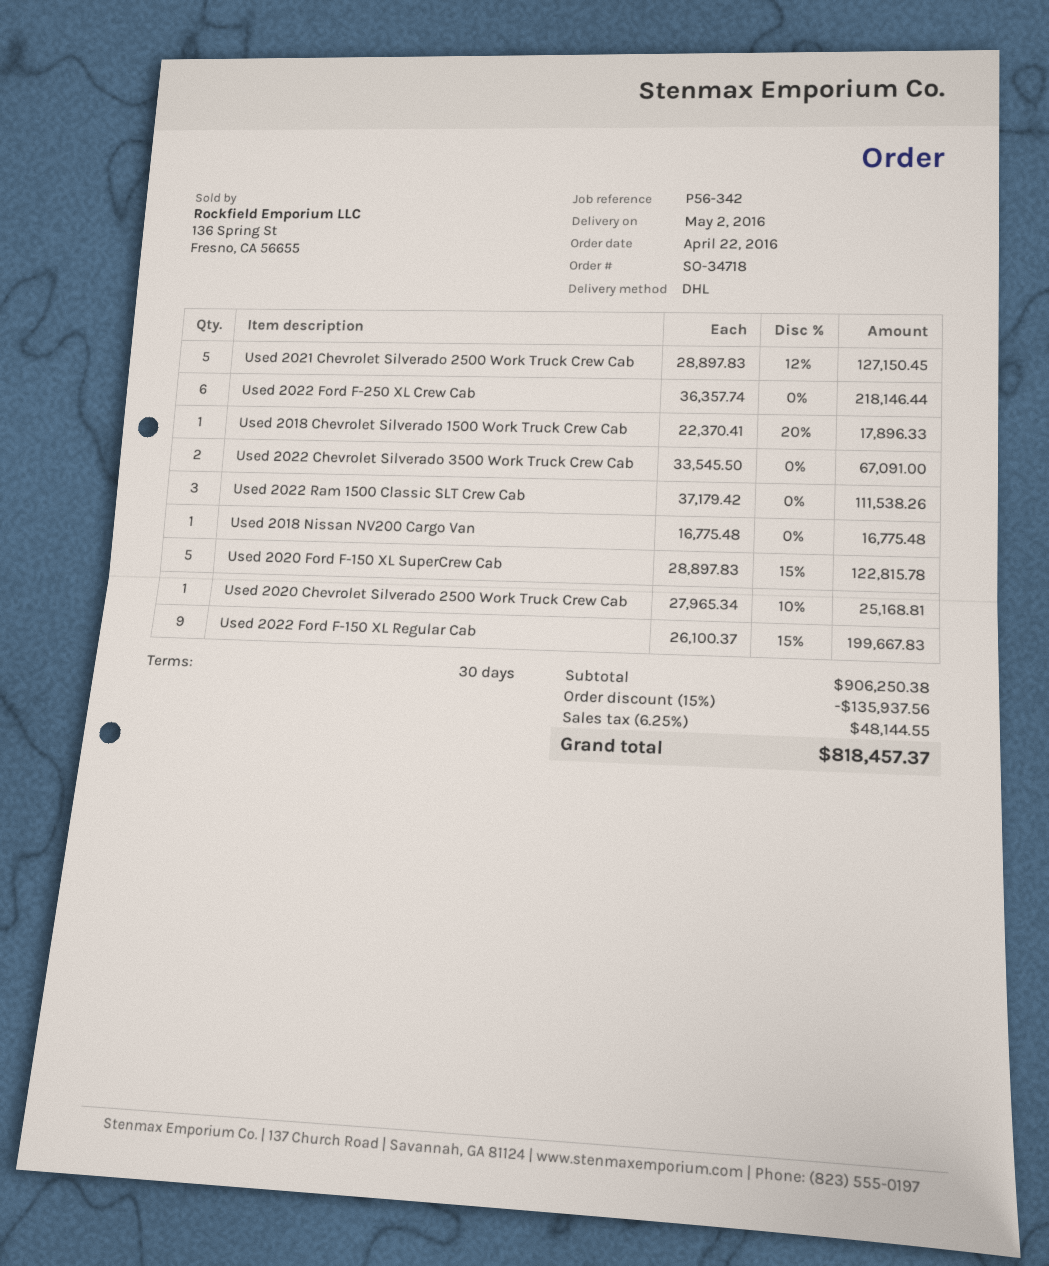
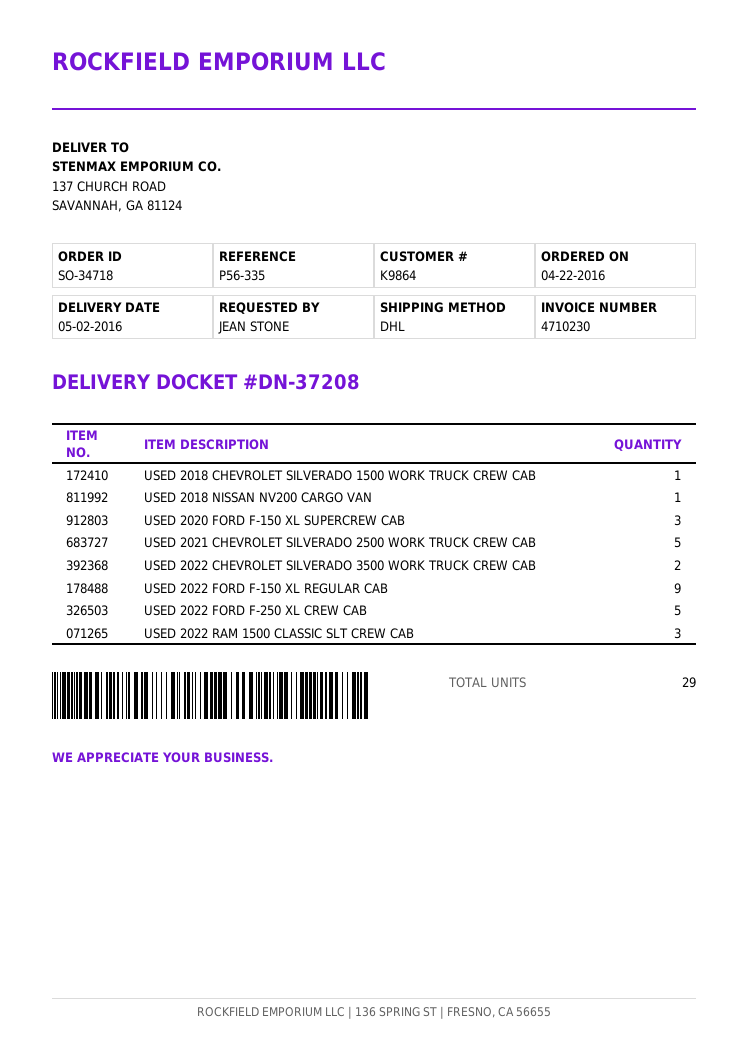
reference: P56-342 -> P56-335
Used 2022 Ford F-250 XL Crew Cab: 6 -> 5
Used 2020 Ford F-150 XL SuperCrew Cab: 5 -> 3
Used 2020 Chevrolet Silverado 2500 Work Truck Crew Cab: 1 -> none

